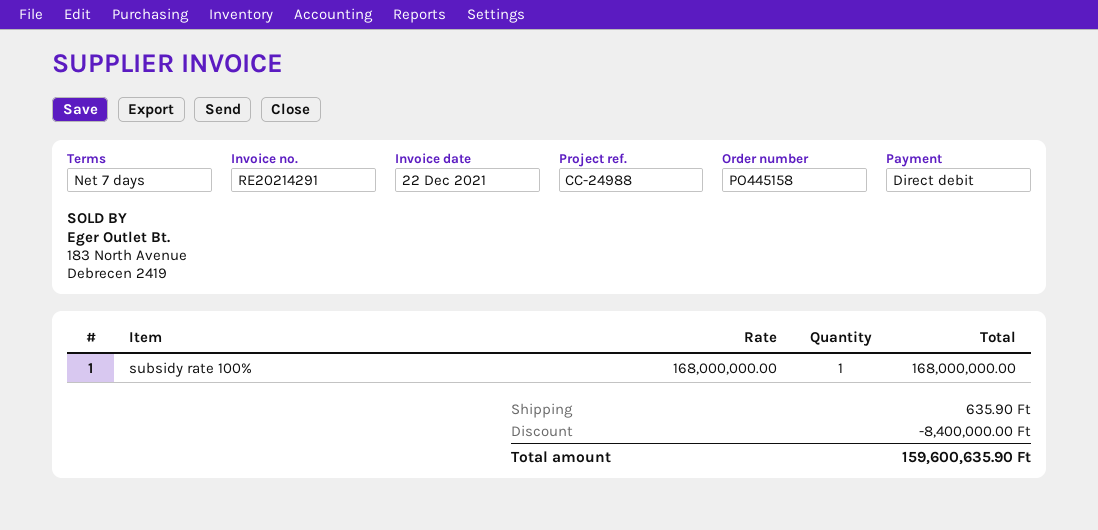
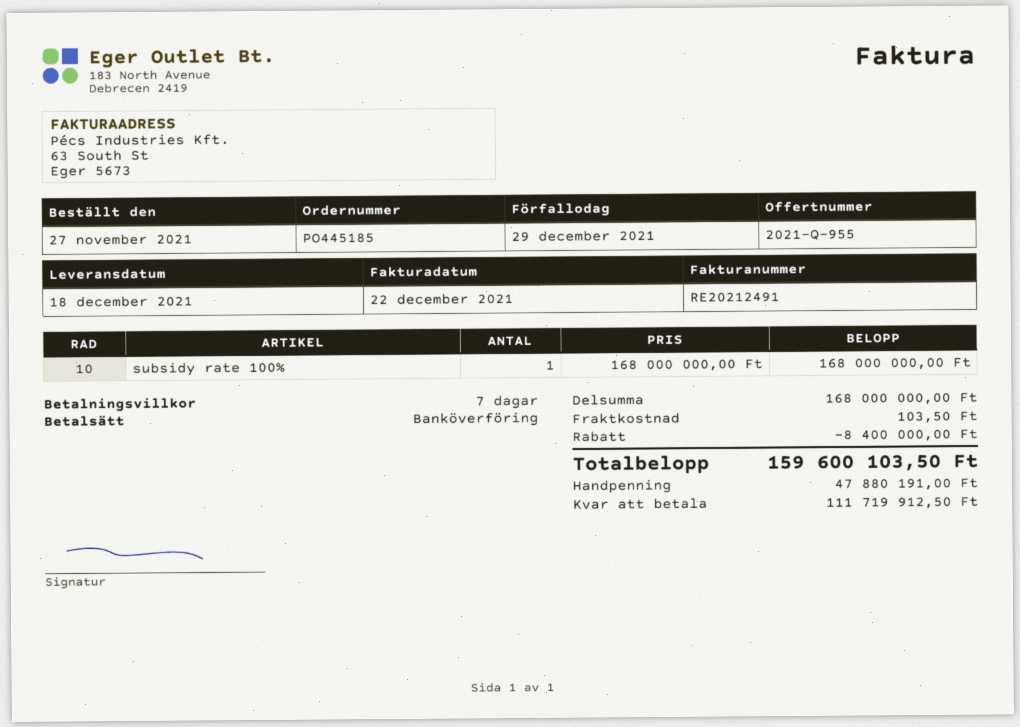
order number: PO445158 -> PO445185
invoice number: RE20214291 -> RE20212491
payment method: direct debit -> bank transfer
shipping: 635.90 -> 103.50
total: 159600635.90 -> 159600103.50

